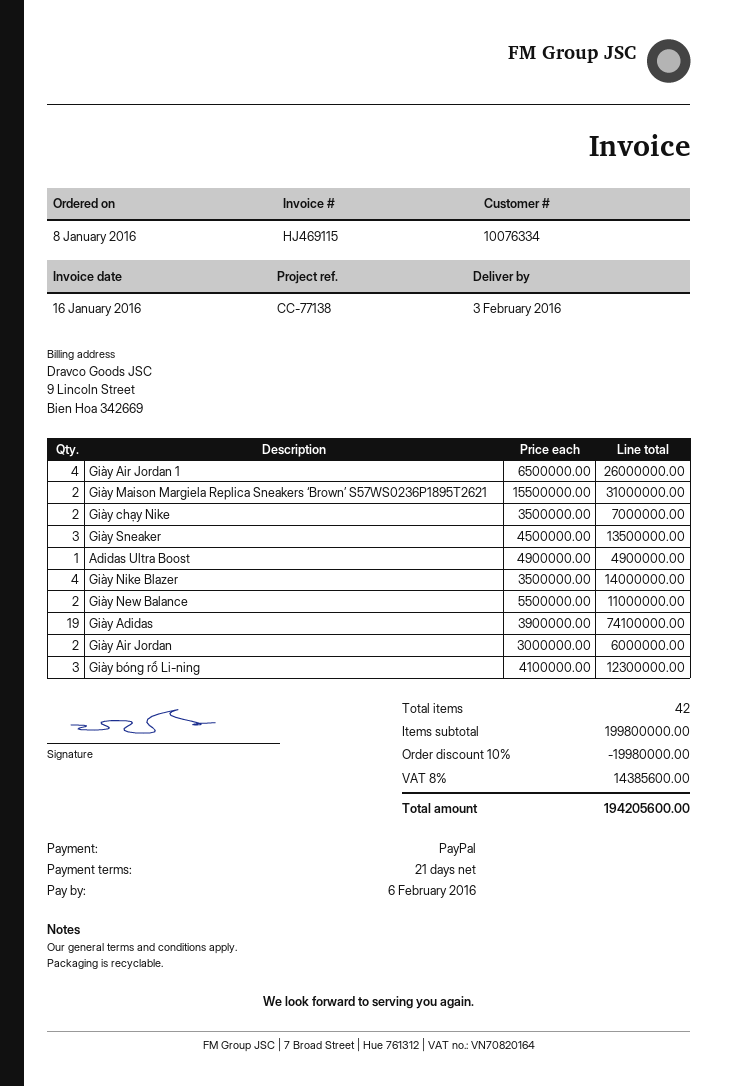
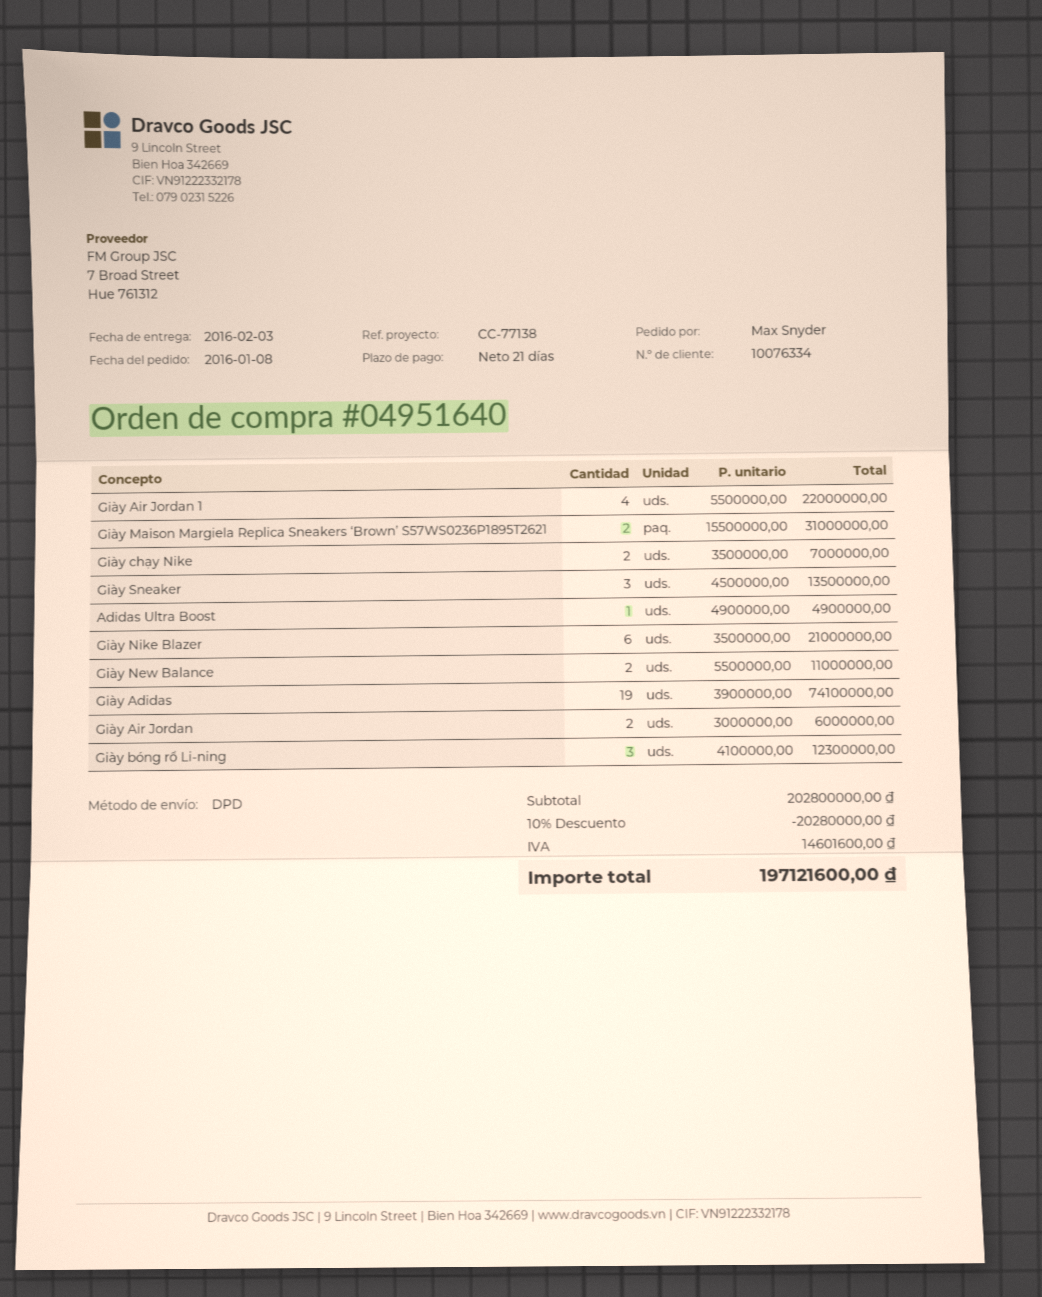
Giày Air Jordan 1: 4 x 6500000.00 = 26000000.00 -> 4 x 5500000.00 = 22000000.00
Giày Nike Blazer: 4 x 3500000.00 = 14000000.00 -> 6 x 3500000.00 = 21000000.00
subtotal: 199800000.00 -> 202800000.00
discount: 10% = 19980000.00 -> 10% = 20280000.00
tax: 14385600.00 -> 14601600.00
total: 194205600.00 -> 197121600.00

